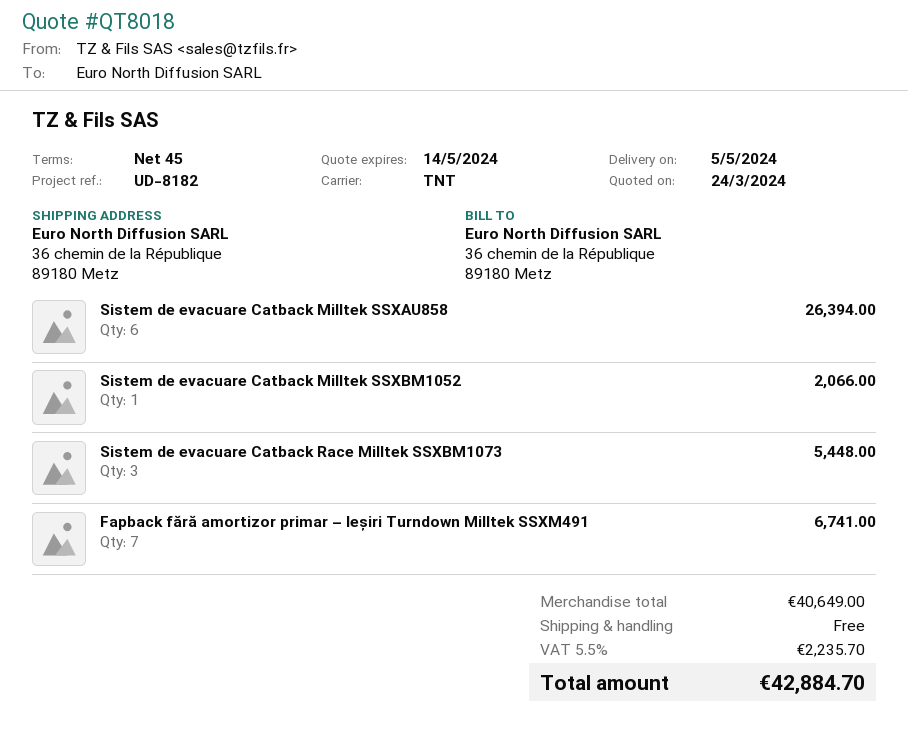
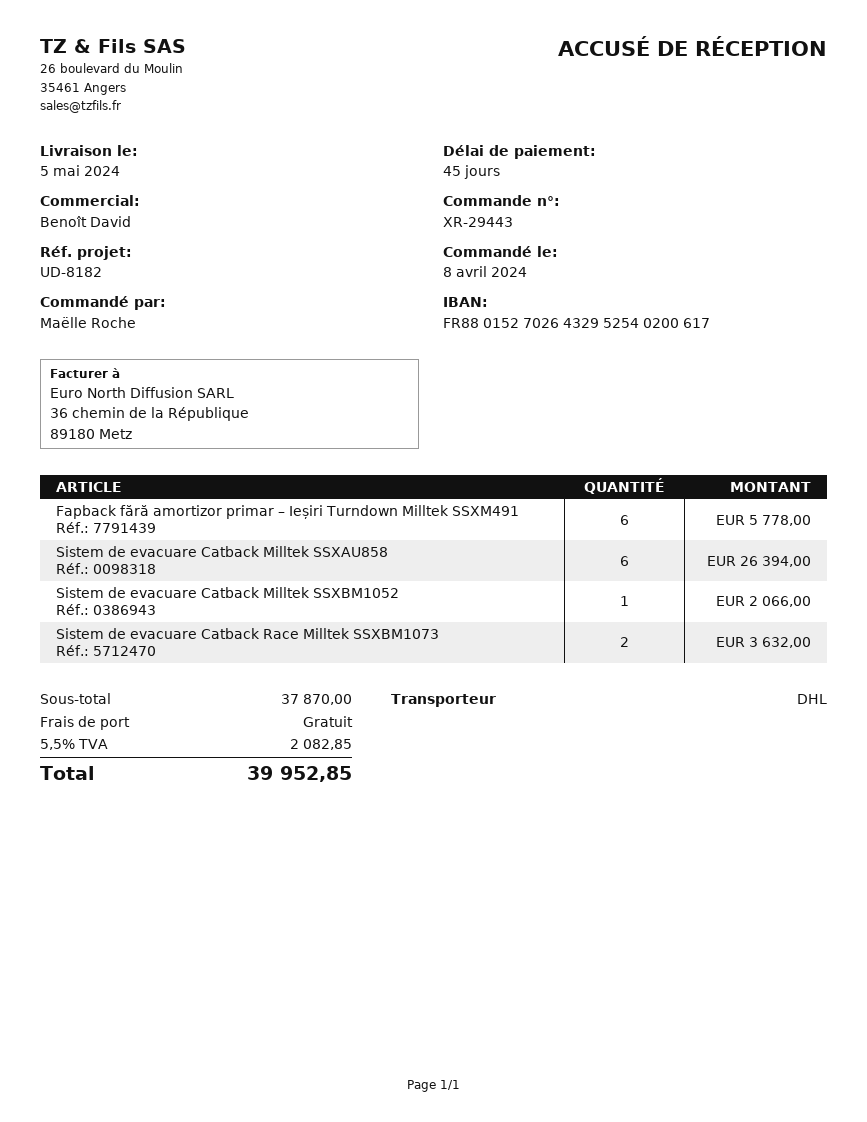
shipping method: TNT -> DHL
Sistem de evacuare Catback Race Milltek SSXBM1073: 3 for 5448.00 -> 2 for 3632.00
Fapback fără amortizor primar – Ieșiri Turndown Milltek SSXM491: 7 for 6741.00 -> 6 for 5778.00
subtotal: 40649.00 -> 37870.00
tax: 5.5% = 2235.70 -> 5.5% = 2082.85
total: 42884.70 -> 39952.85

